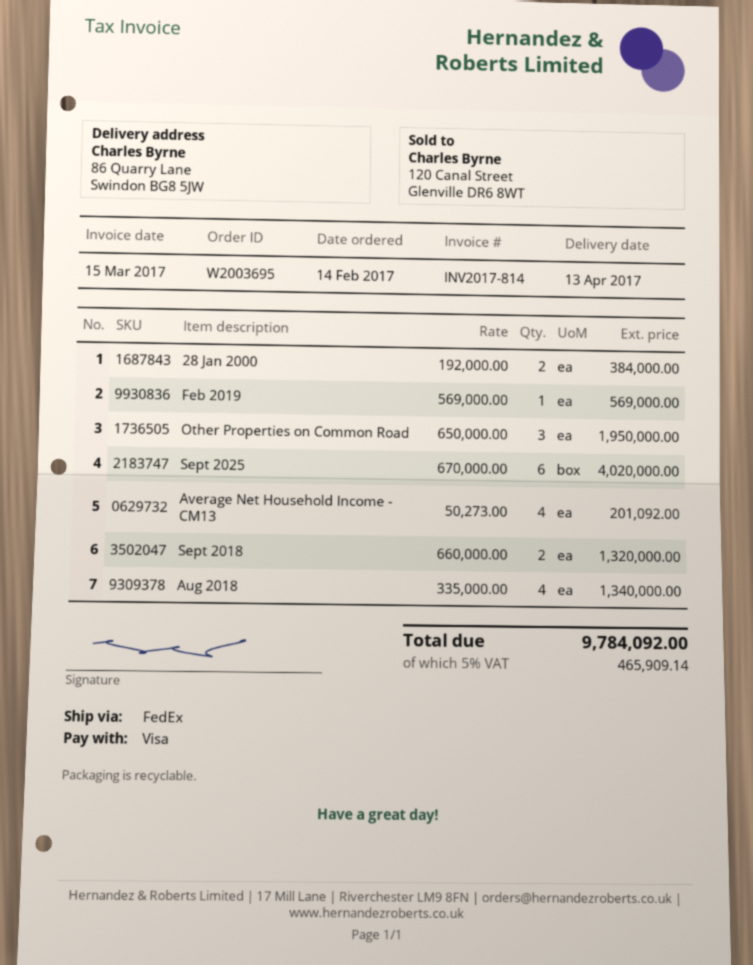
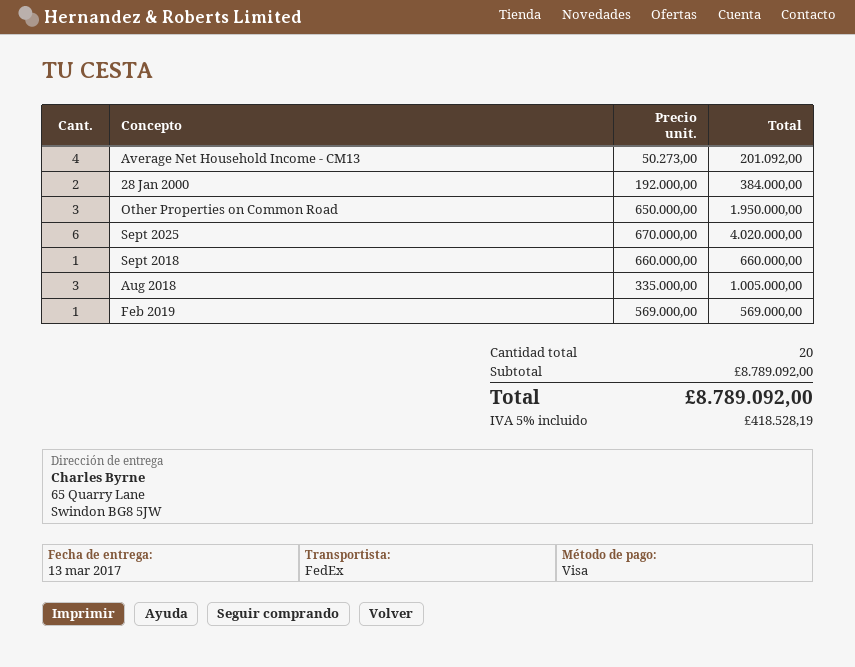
delivery date: 2017-04-13 -> 2017-03-13
ship to: 86 Quarry Lane, Swindon BG8 5JW -> 65 Quarry Lane, Swindon BG8 5JW
Sept 2018: 2 x 660000.00 = 1320000.00 -> 1 x 660000.00 = 660000.00
Aug 2018: 4 x 335000.00 = 1340000.00 -> 3 x 335000.00 = 1005000.00
tax: 5% = 465909.14 -> 5% = 418528.19
total: 9784092.00 -> 8789092.00

